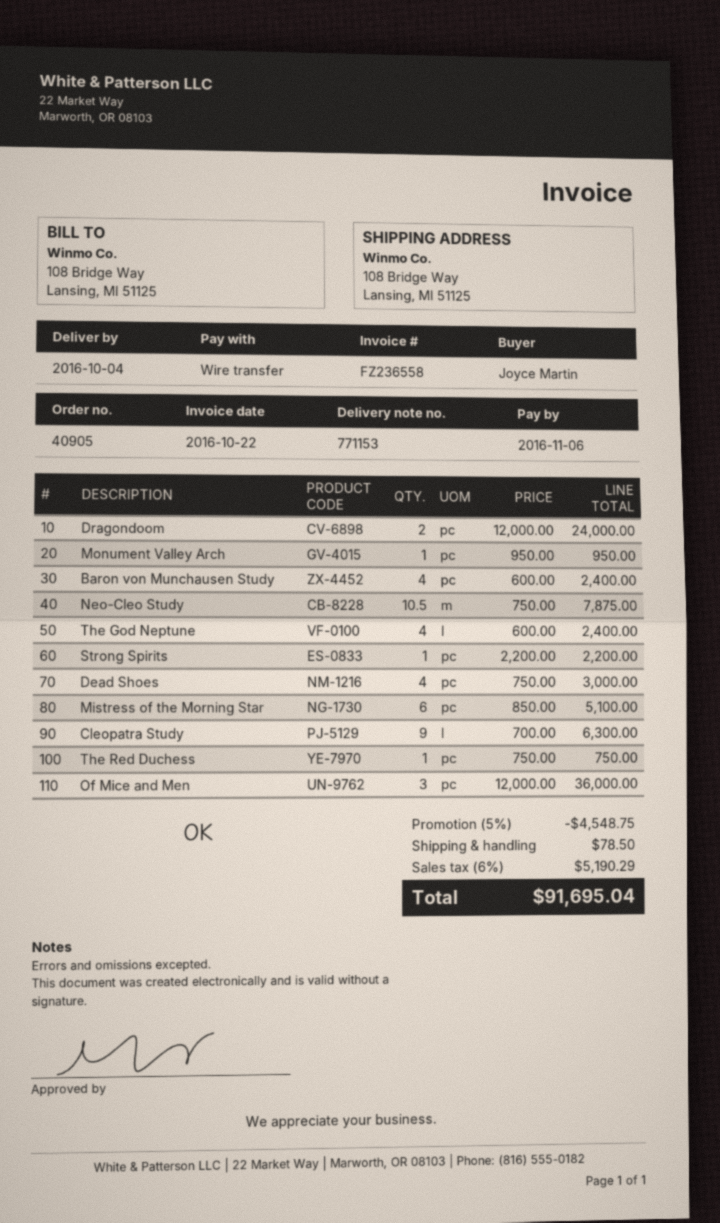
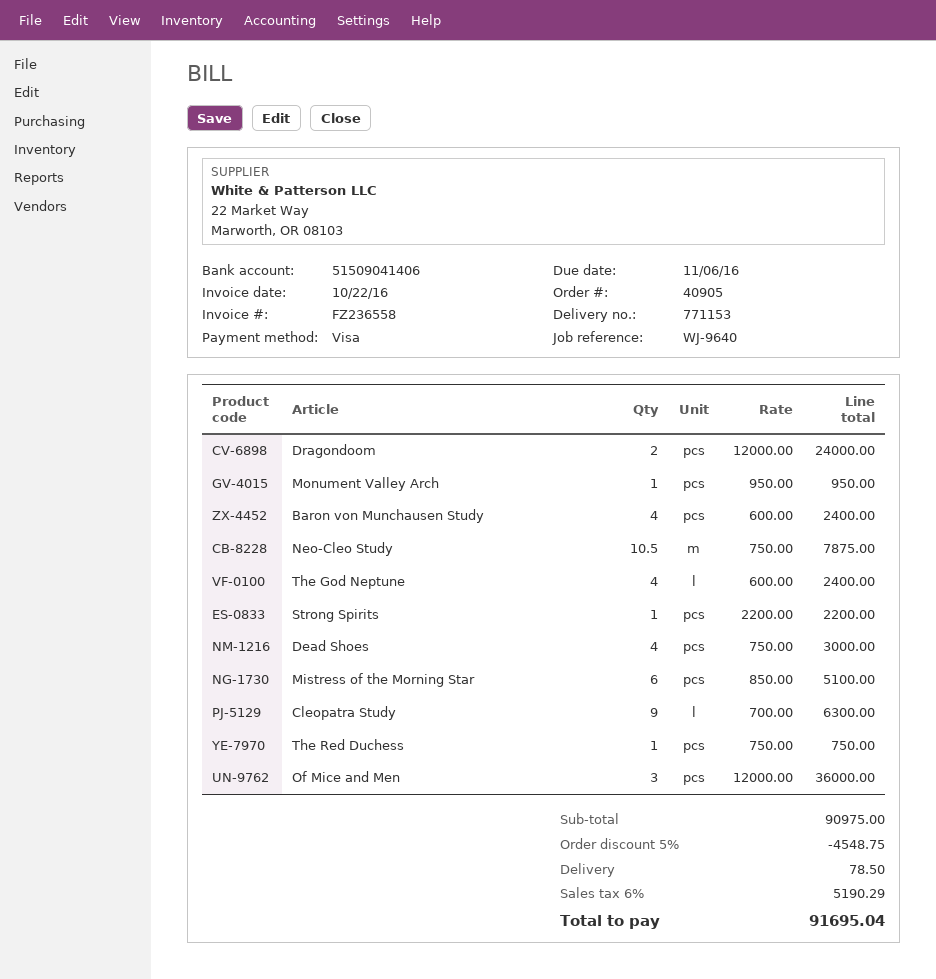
payment method: bank transfer -> Visa

